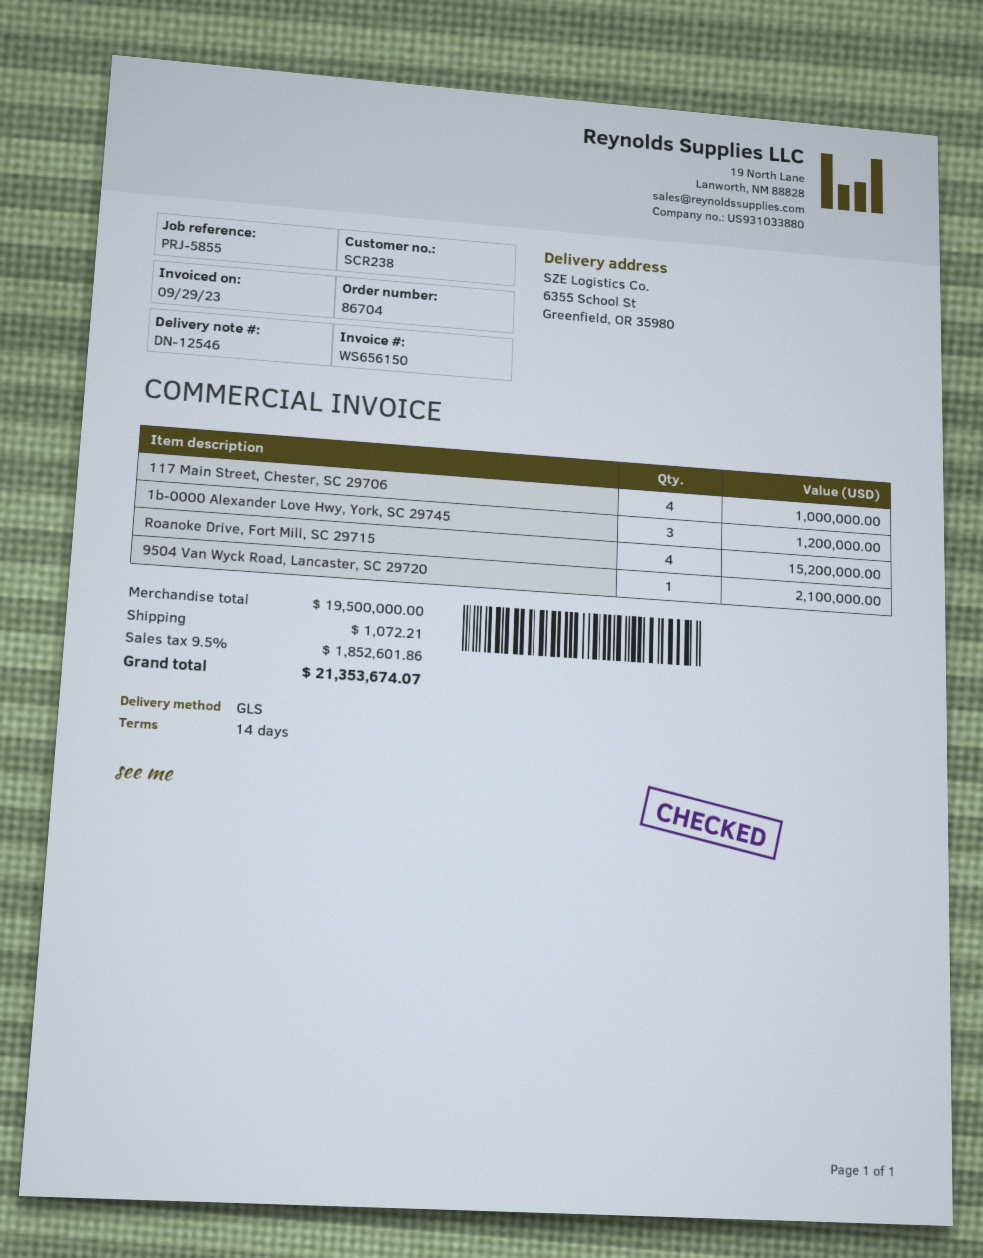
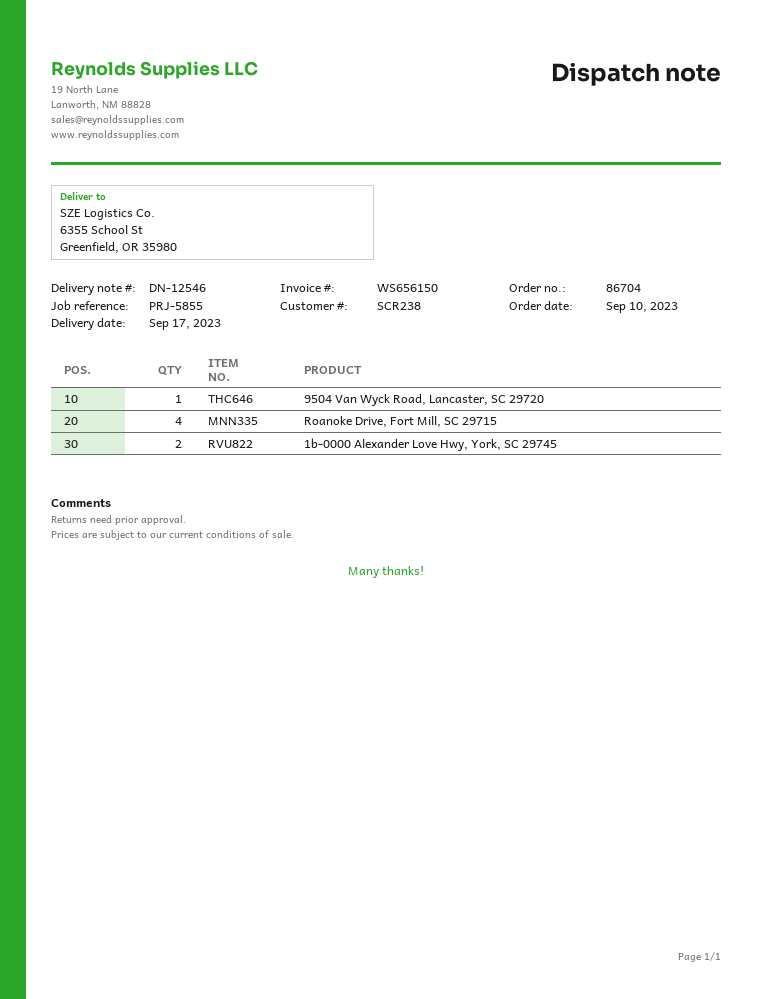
117 Main Street, Chester, SC 29706: 4 -> none
1b-0000 Alexander Love Hwy, York, SC 29745: 3 -> 2

